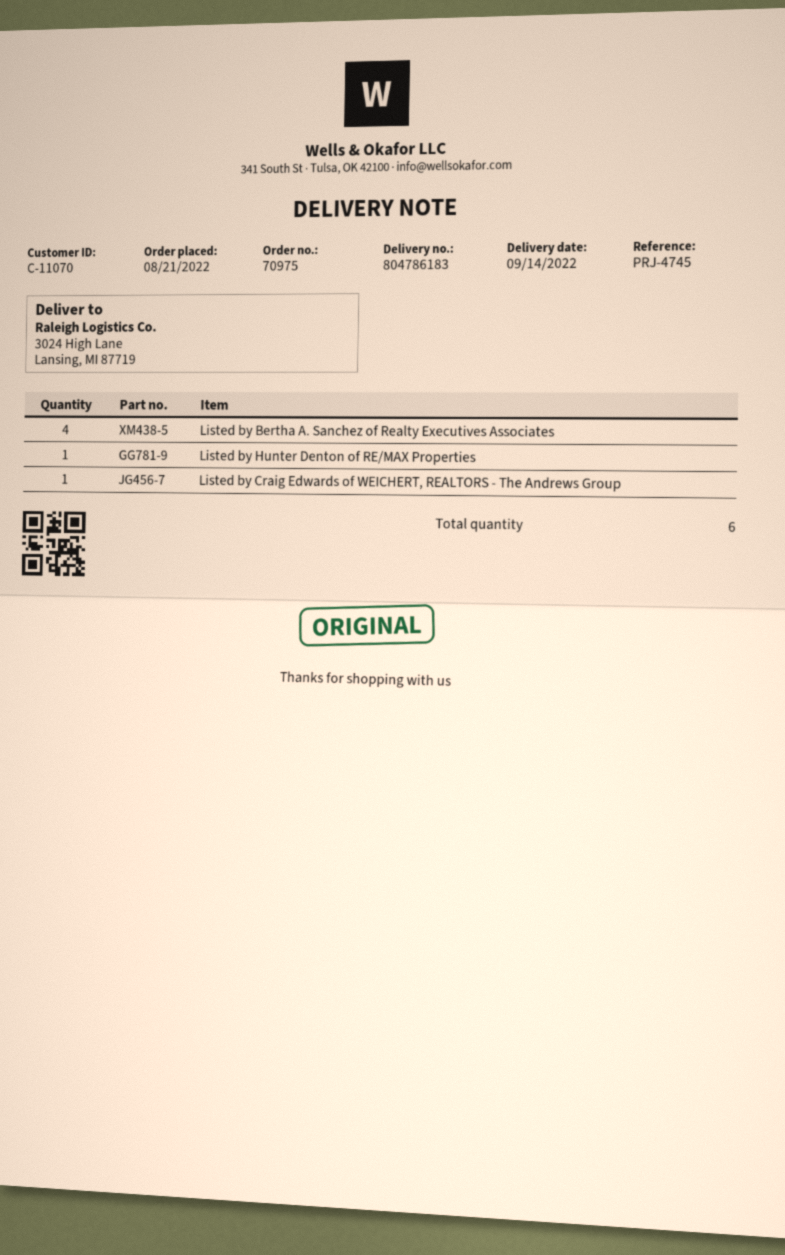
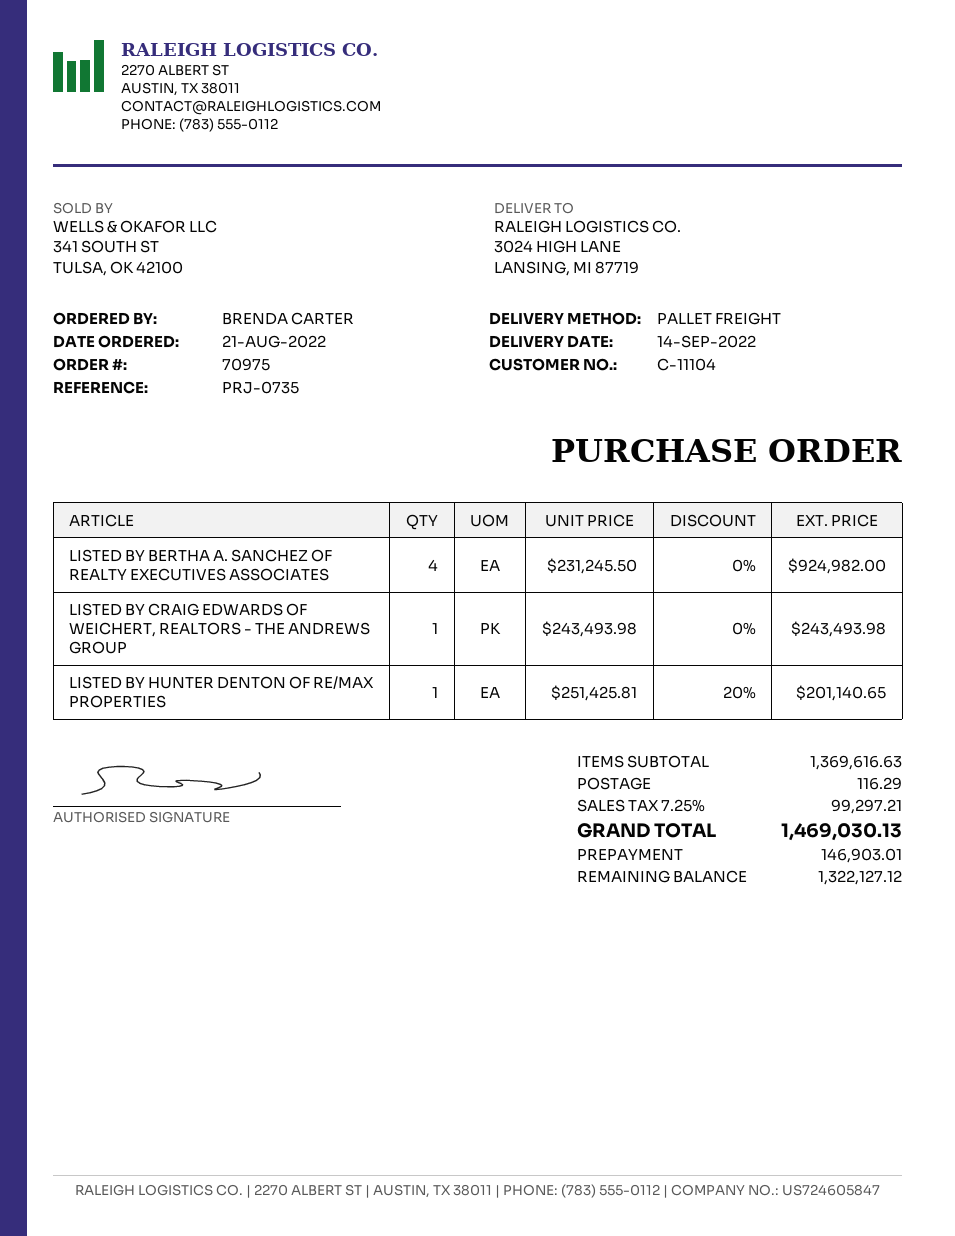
customer number: C-11070 -> C-11104
reference: PRJ-4745 -> PRJ-0735

